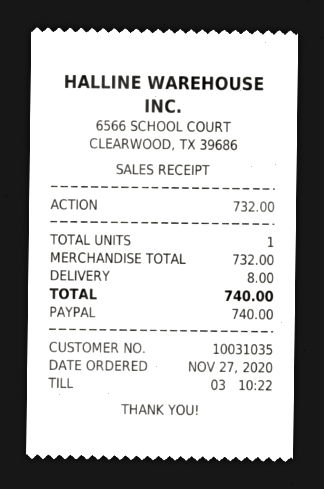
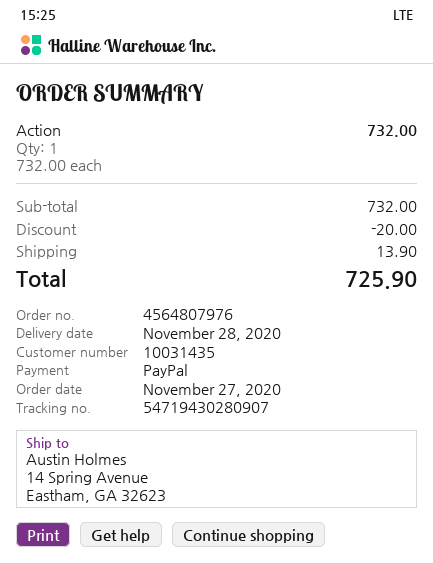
customer number: 10031035 -> 10031435
discount: none -> 20.00
shipping: 8.00 -> 13.90
total: 740.00 -> 725.90

